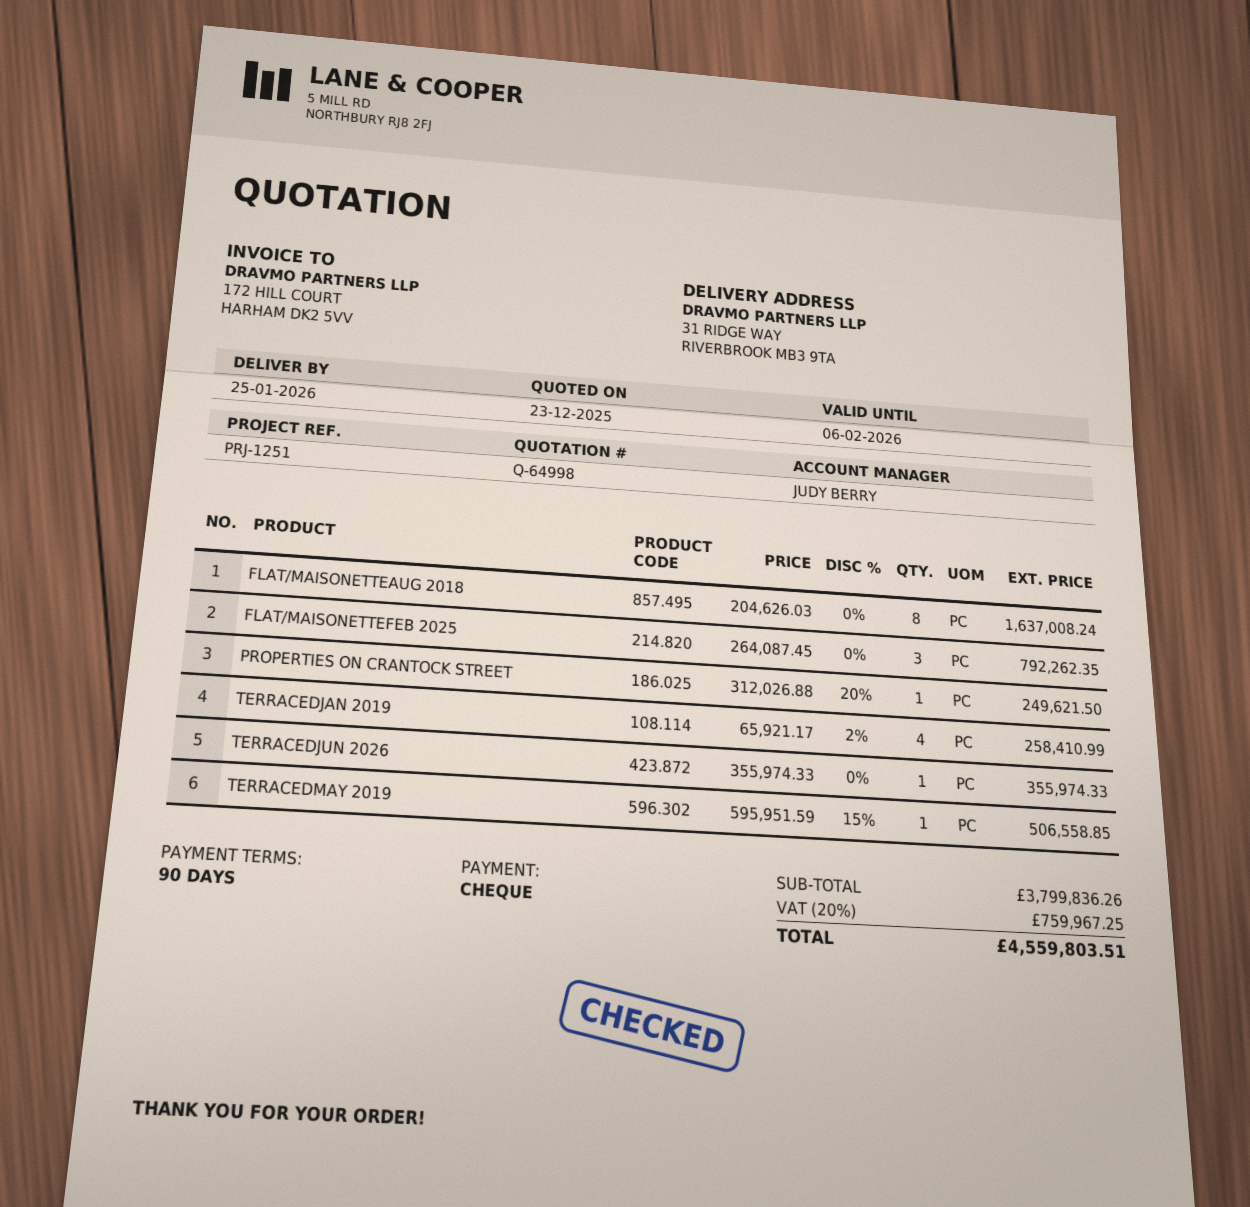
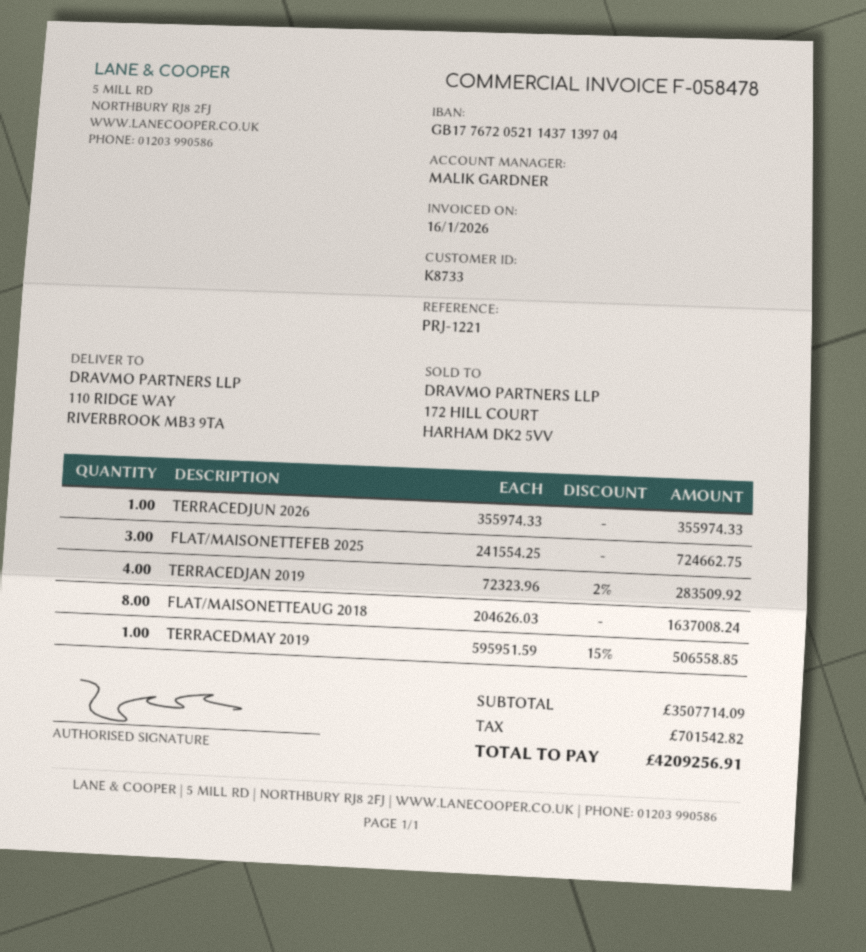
reference: PRJ-1251 -> PRJ-1221
sales rep: JUDY BERRY -> MALIK GARDNER
ship to: 31 RIDGE WAY, RIVERBROOK MB3 9TA -> 110 RIDGE WAY, RIVERBROOK MB3 9TA
FLAT/MAISONETTEFEB 2025: 3 x 264087.45 = 792262.35 -> 3 x 241554.25 = 724662.75
PROPERTIES ON CRANTOCK STREET: 1 x 312026.88 - 20% = 249621.50 -> none
TERRACEDJAN 2019: 4 x 65921.17 - 2% = 258410.99 -> 4 x 72323.96 - 2% = 283509.92
subtotal: 3799836.26 -> 3507714.09
tax: 759967.25 -> 701542.82
total: 4559803.51 -> 4209256.91

